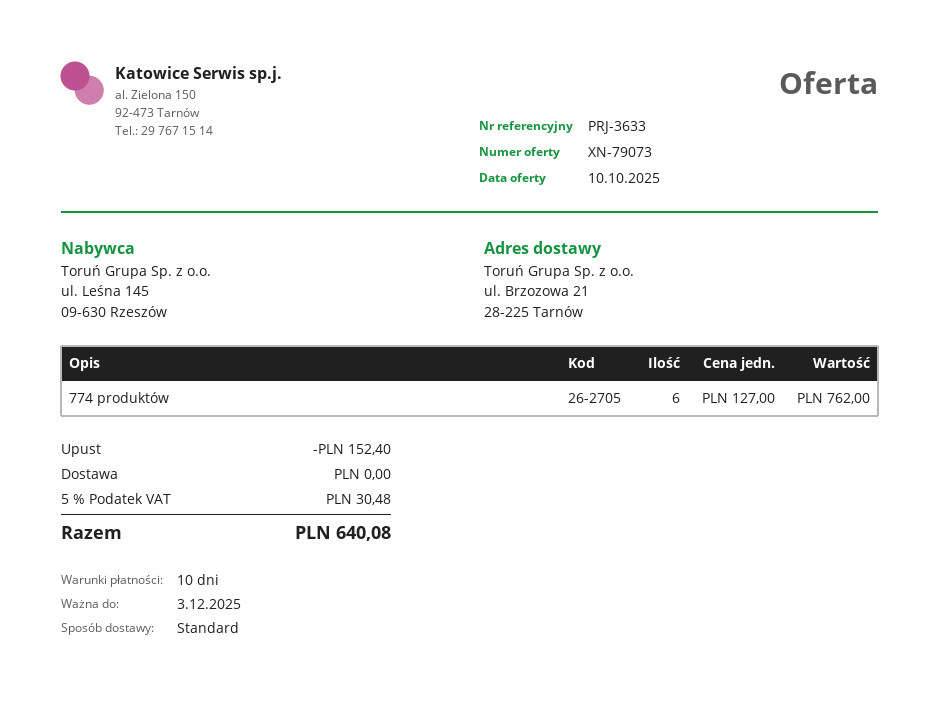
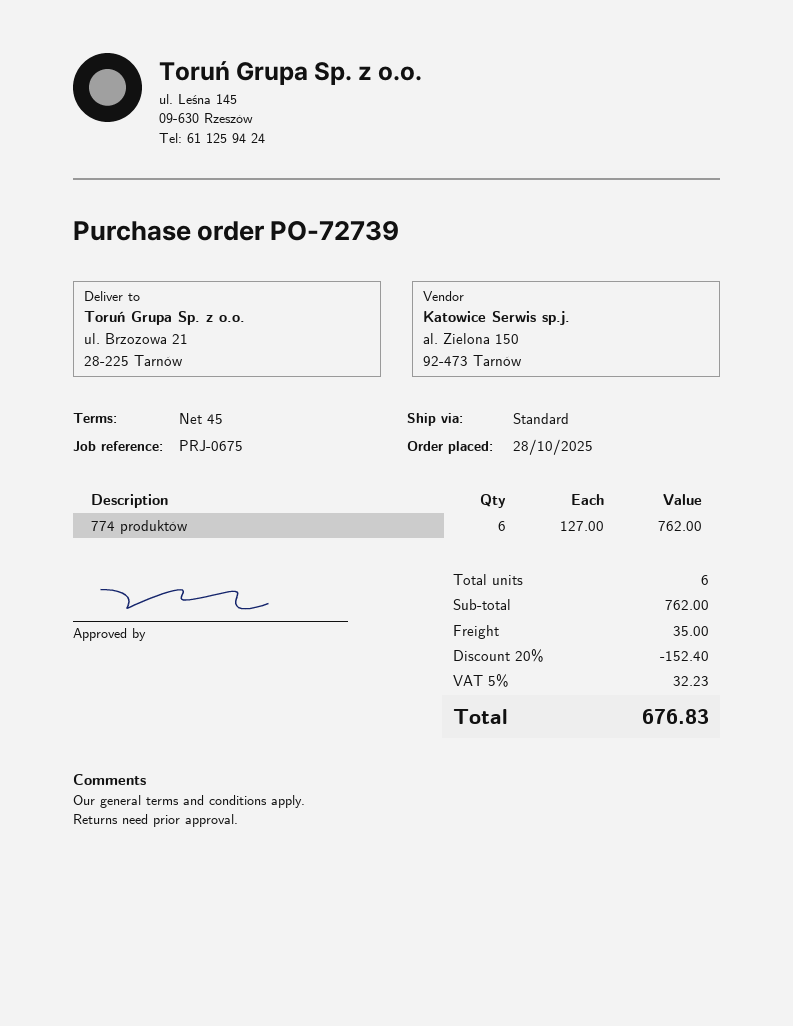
payment terms: 10 days -> 45 days
reference: PRJ-3633 -> PRJ-0675
shipping: 0.00 -> 35.00
tax: 5% = 30.48 -> 5% = 32.23
total: 640.08 -> 676.83

